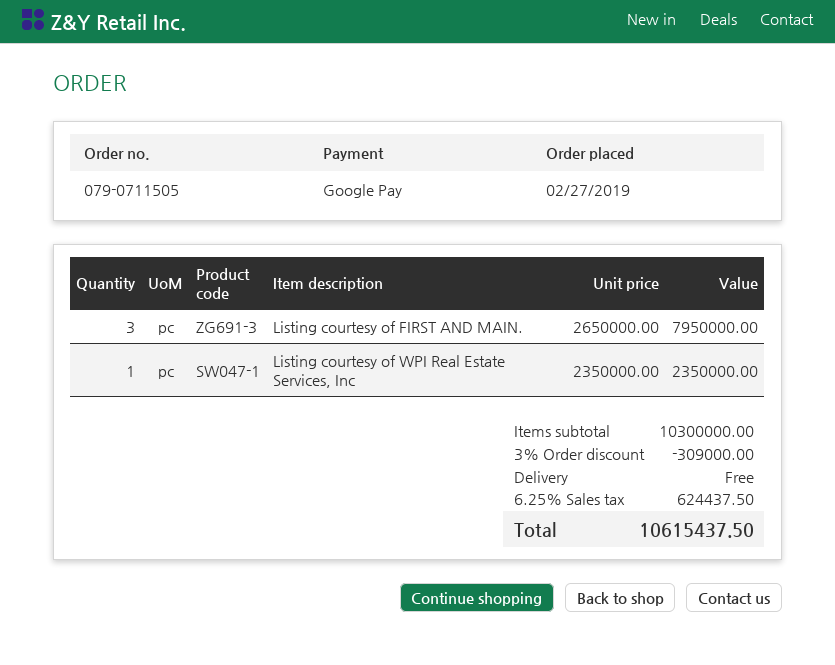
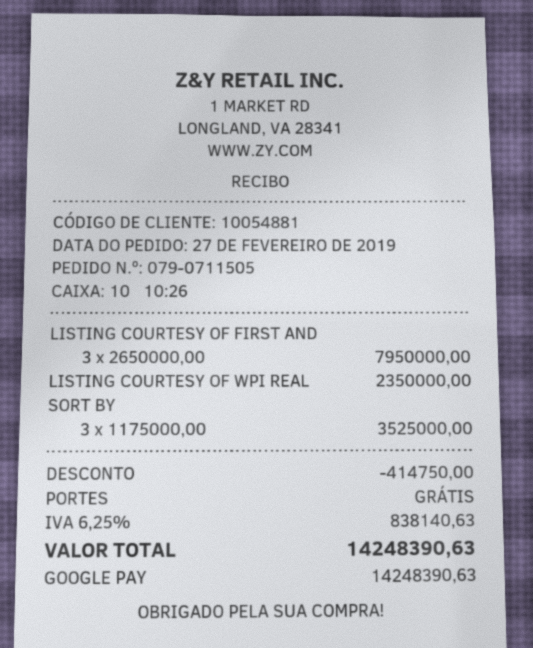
SORT BY: none -> 3 x 1175000.00 = 3525000.00
discount: 309000.00 -> 414750.00
tax: 6.25% = 624437.50 -> 6.25% = 838140.63
total: 10615437.50 -> 14248390.63

